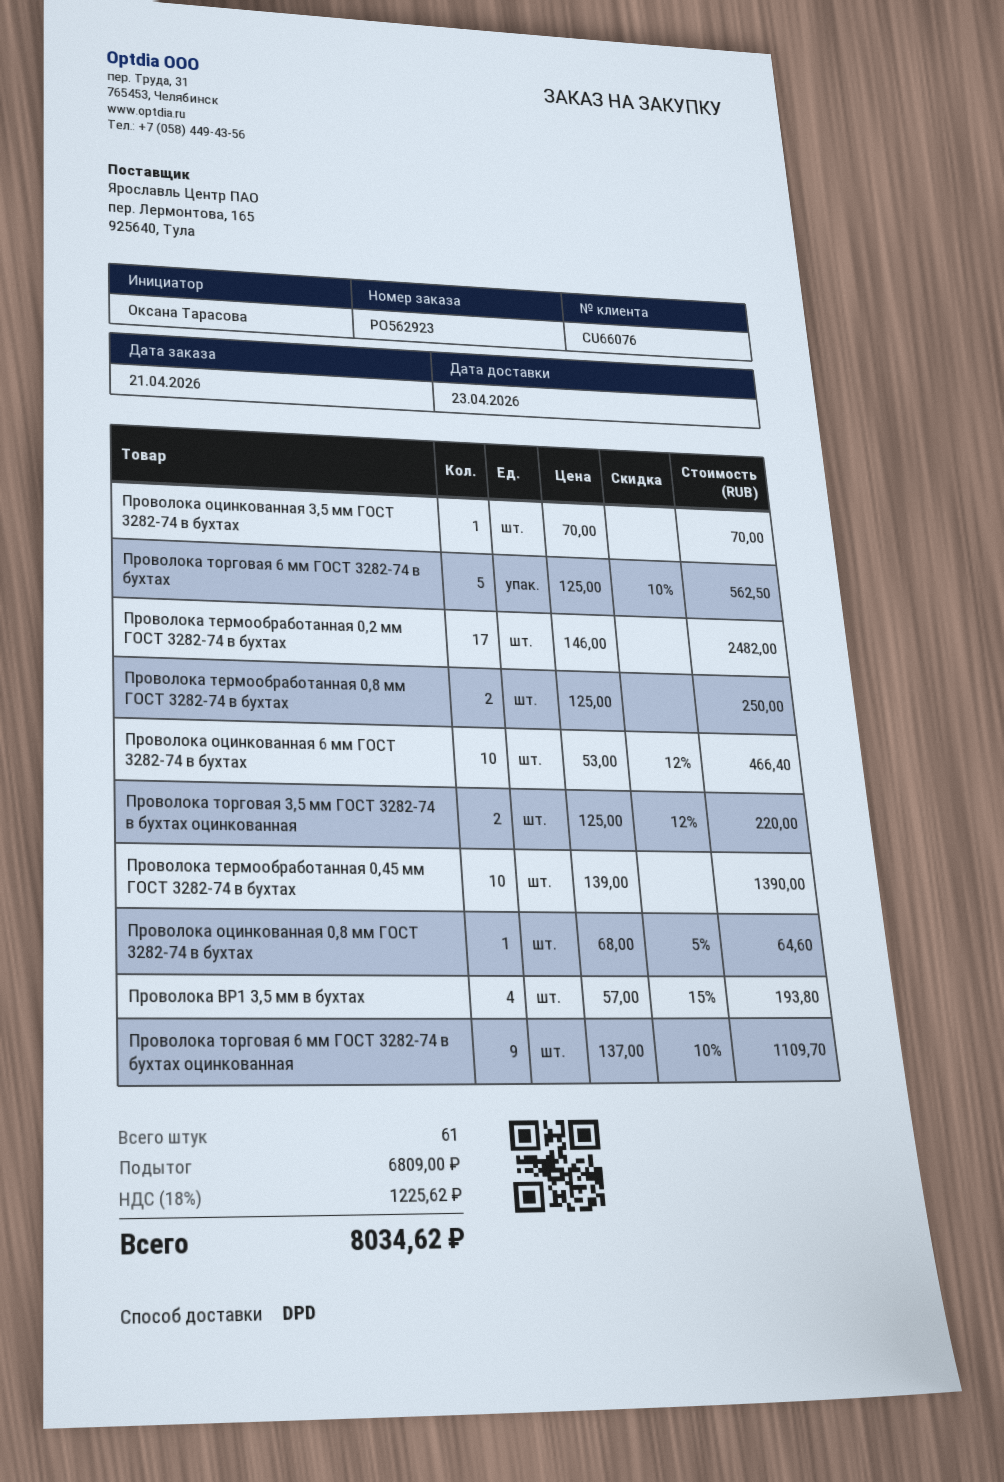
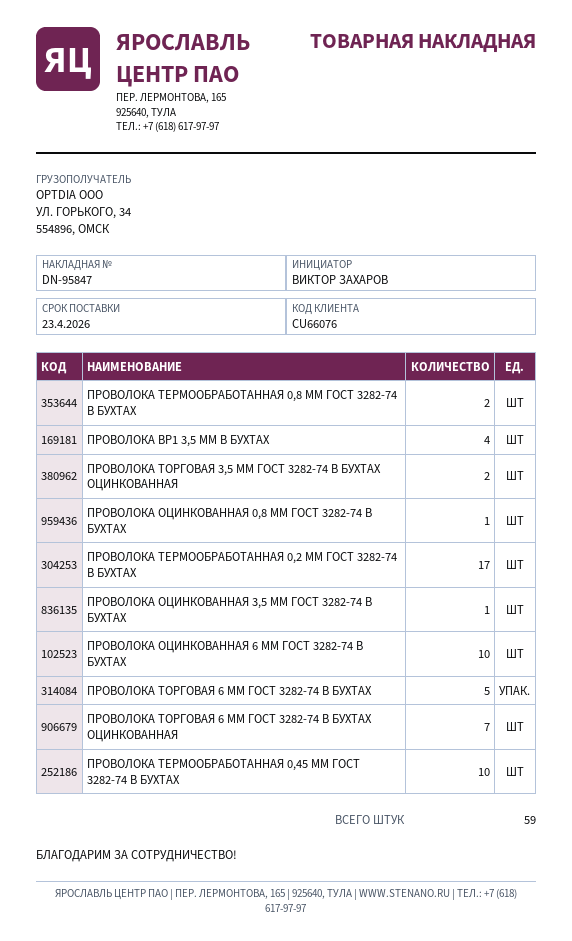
ordered by: Оксана Тарасова -> ВИКТОР ЗАХАРОВ
Проволока торговая 6 мм ГОСТ 3282-74 в бухтах оцинкованная: 9 -> 7
total quantity: 61 -> 59

